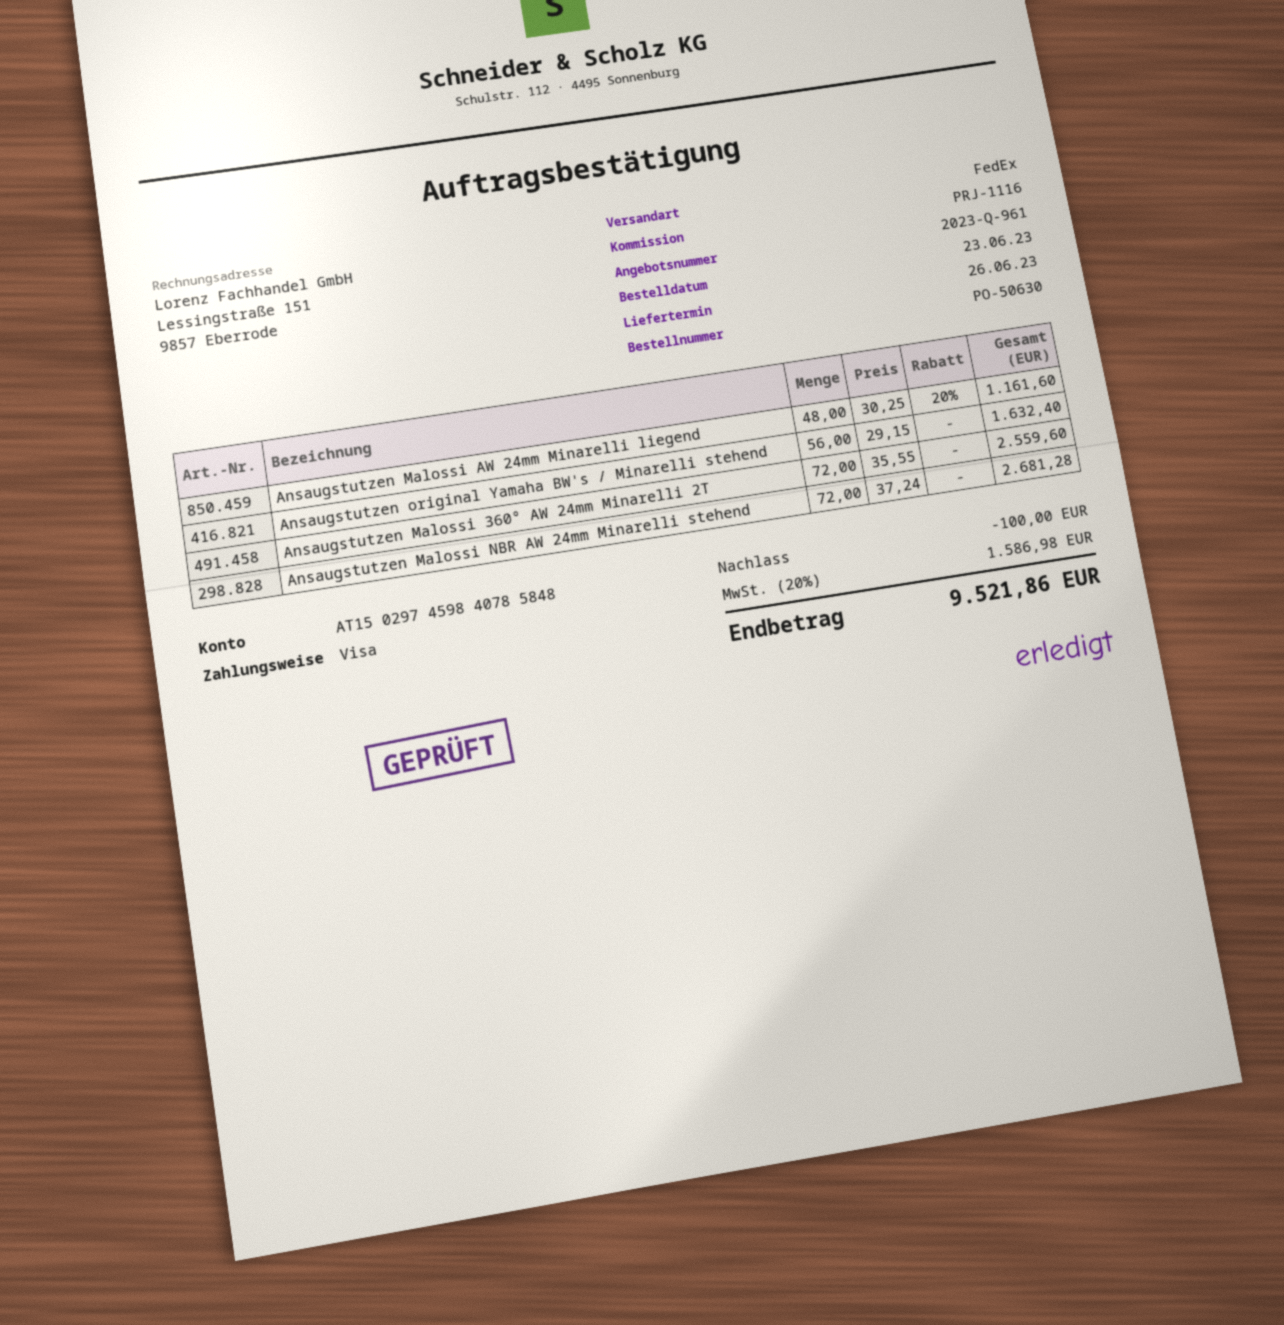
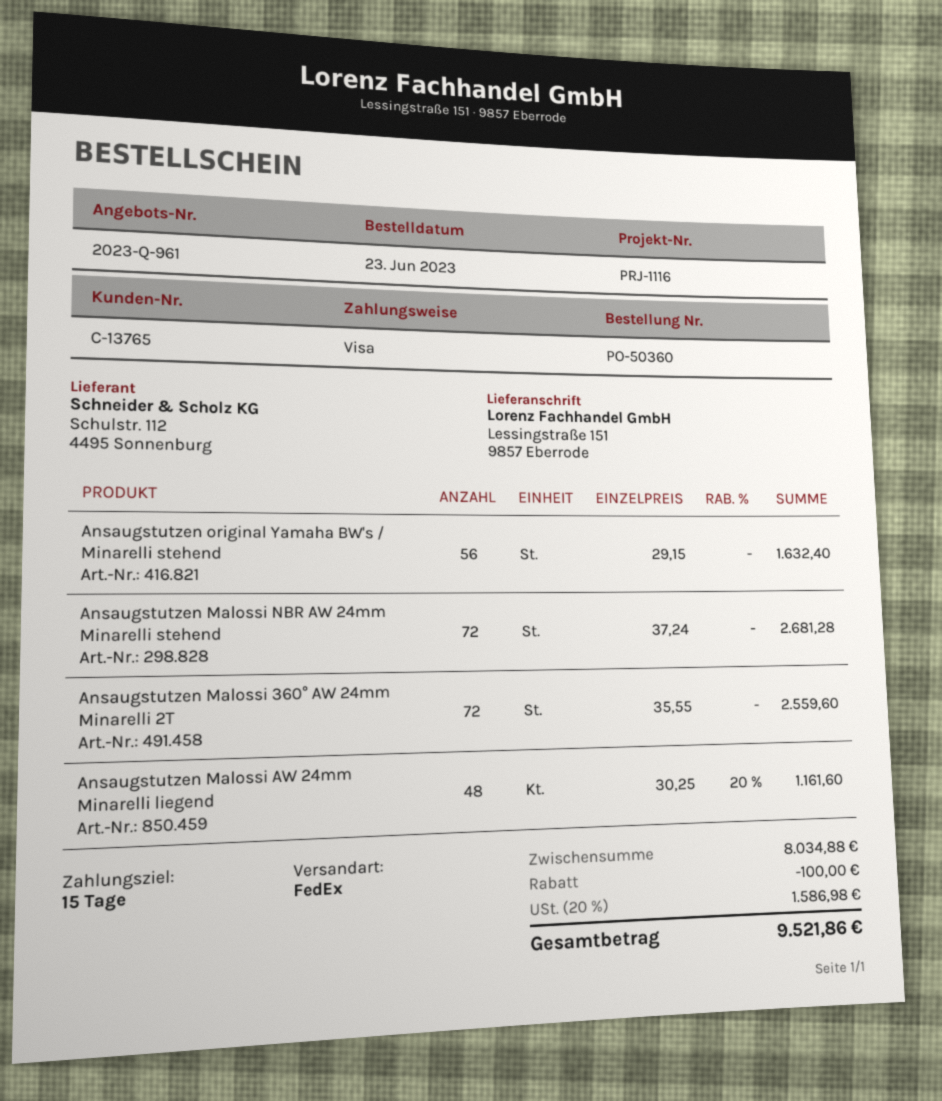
order number: PO-50630 -> PO-50360

